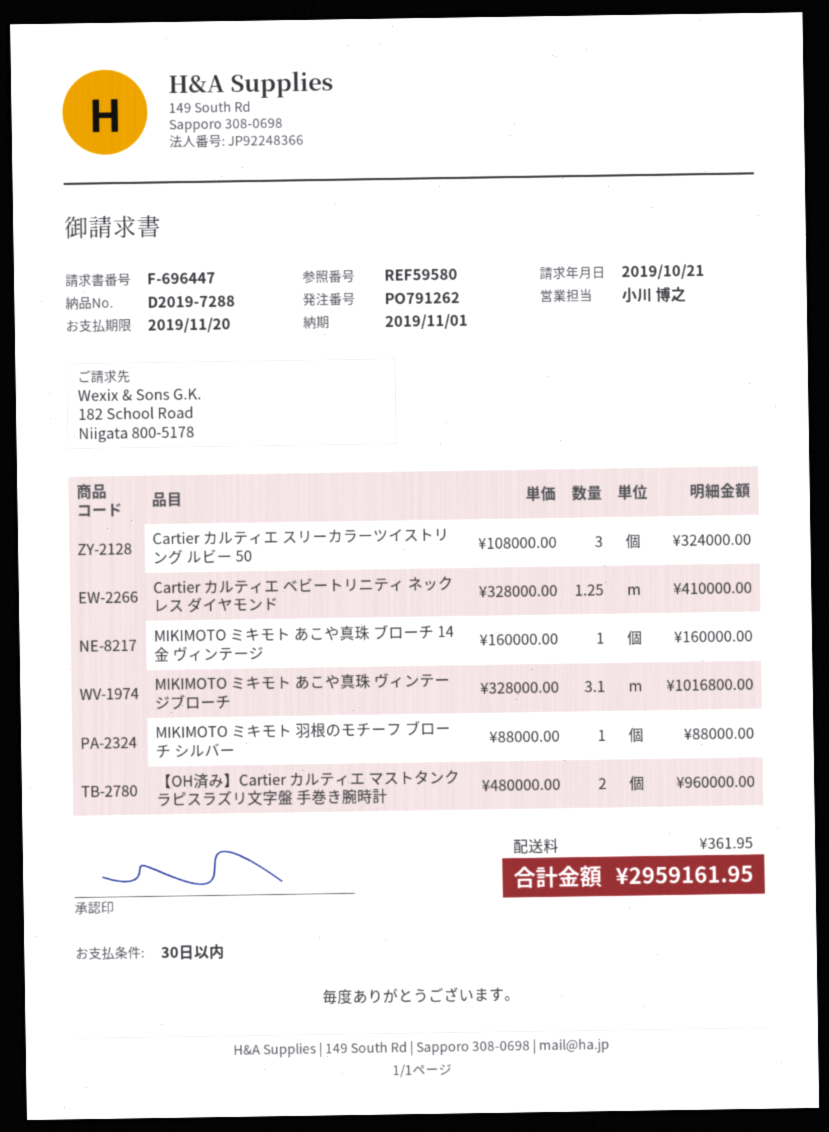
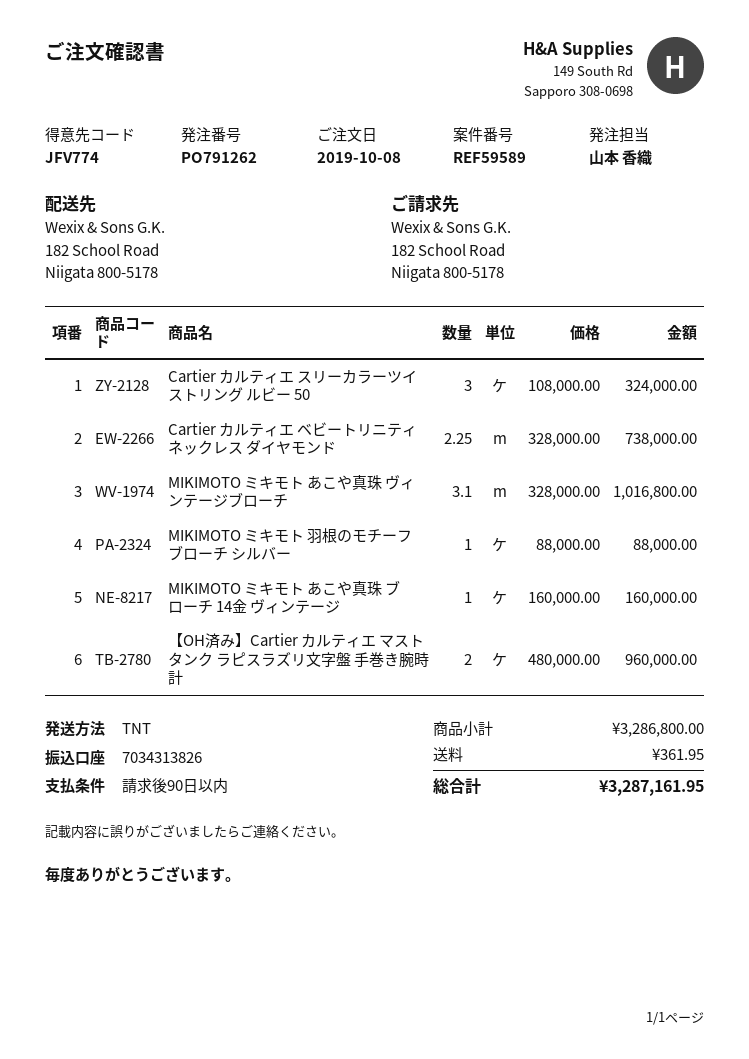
payment terms: 30 days -> 90 days
reference: REF59580 -> REF59589
Cartier カルティエ ベビートリニティ ネックレス ダイヤモンド: 1.25 x 328000.00 = 410000.00 -> 2.25 x 328000.00 = 738000.00
total: 2959161.95 -> 3287161.95

